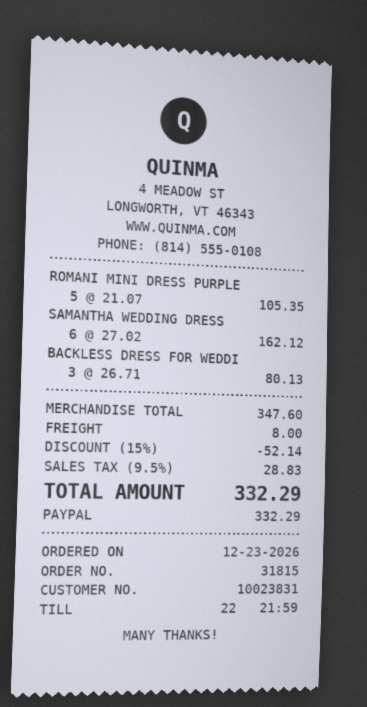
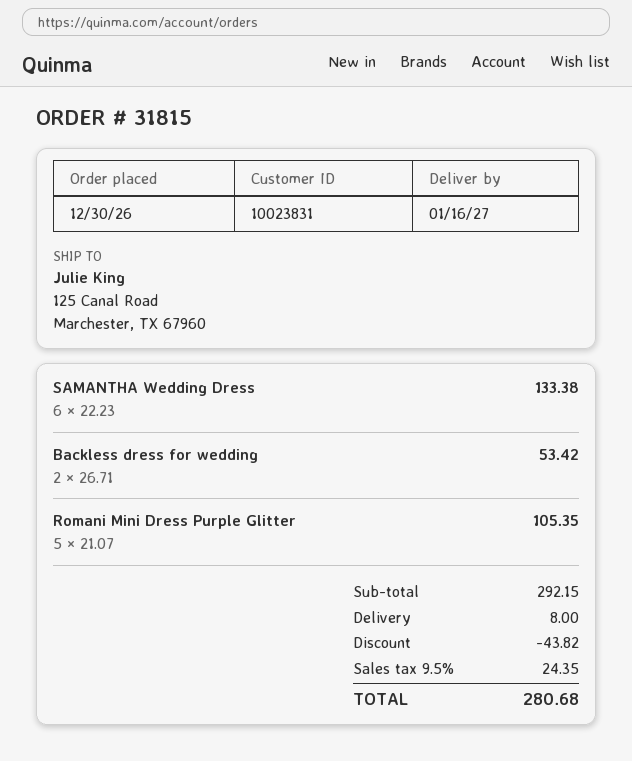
order date: 2026-12-23 -> 2026-12-30
SAMANTHA WEDDING DRESS: 6 x 27.02 = 162.12 -> 6 x 22.23 = 133.38
BACKLESS DRESS FOR WEDDI: 3 x 26.71 = 80.13 -> 2 x 26.71 = 53.42
subtotal: 347.60 -> 292.15
discount: 52.14 -> 43.82
tax: 9.5% = 28.83 -> 9.5% = 24.35
total: 332.29 -> 280.68

